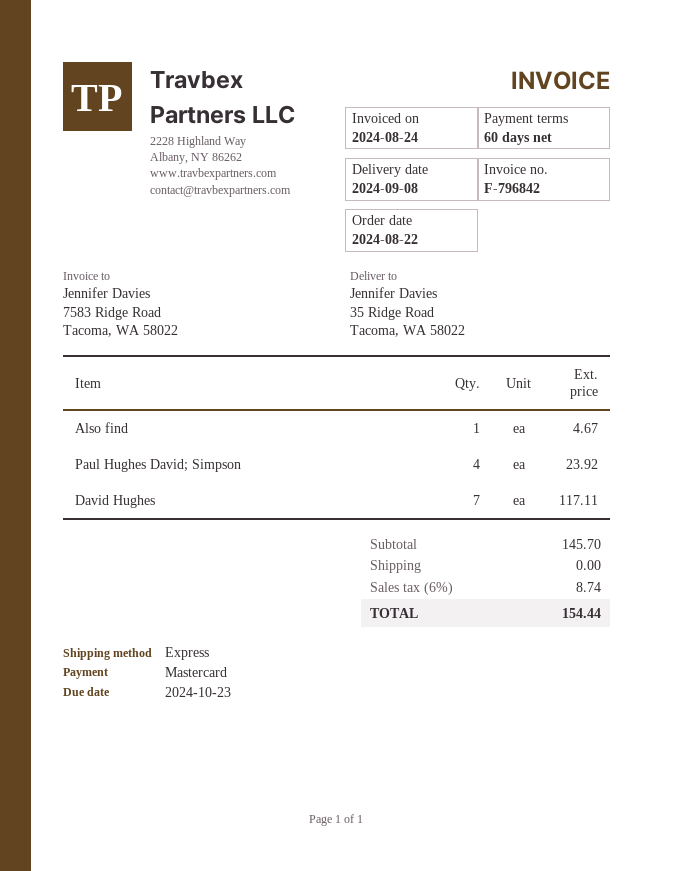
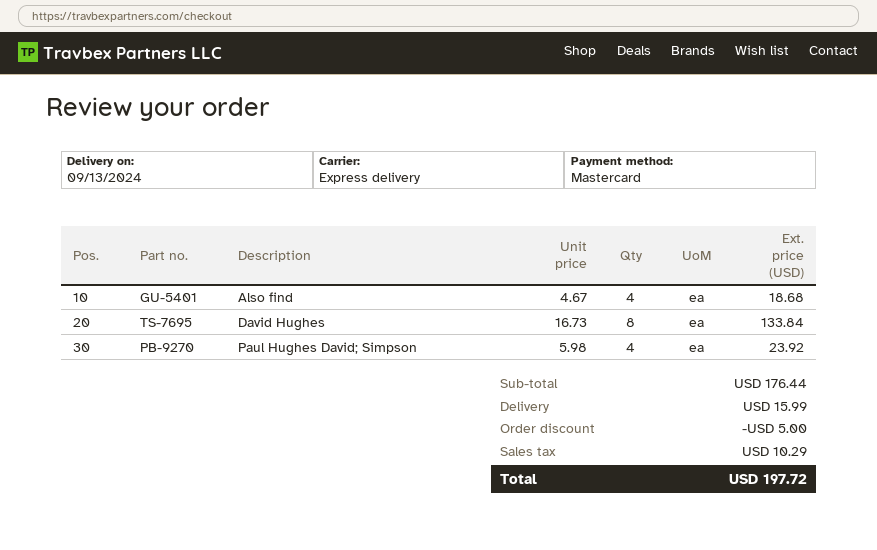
delivery date: 2024-09-08 -> 2024-09-13
Also find: 1 for 4.67 -> 4 for 18.68
David Hughes: 7 for 117.11 -> 8 for 133.84
subtotal: 145.70 -> 176.44
discount: none -> 5.00
shipping: 0.00 -> 15.99
tax: 8.74 -> 10.29
total: 154.44 -> 197.72

